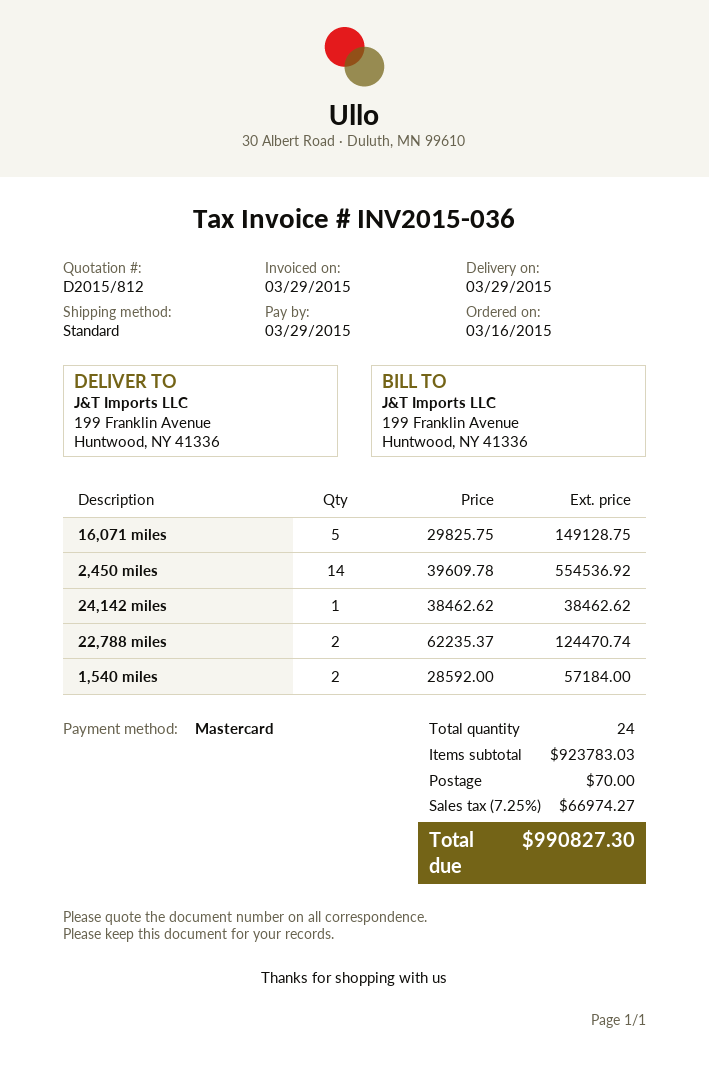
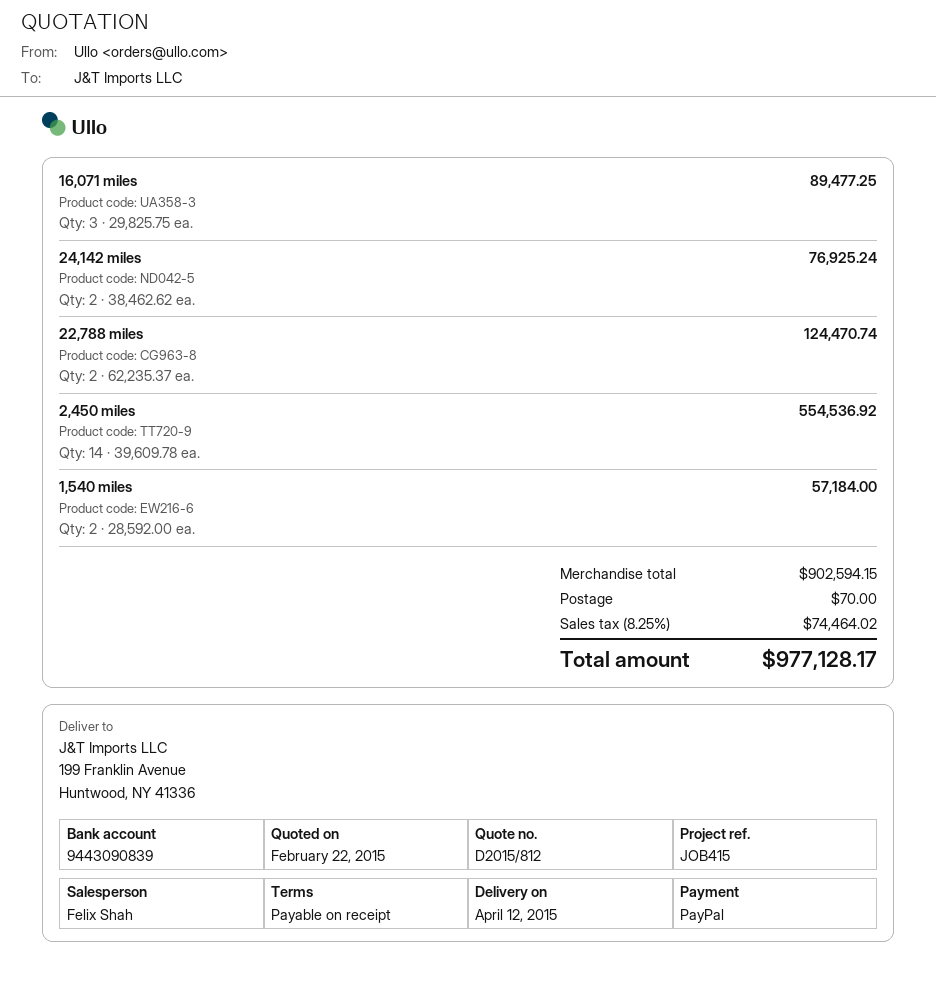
delivery date: 2015-03-29 -> 2015-04-12
payment method: Mastercard -> PayPal
16,071 miles: 5 x 29825.75 = 149128.75 -> 3 x 29825.75 = 89477.25
24,142 miles: 1 x 38462.62 = 38462.62 -> 2 x 38462.62 = 76925.24
subtotal: 923783.03 -> 902594.15
tax: 7.25% = 66974.27 -> 8.25% = 74464.02
total: 990827.30 -> 977128.17

